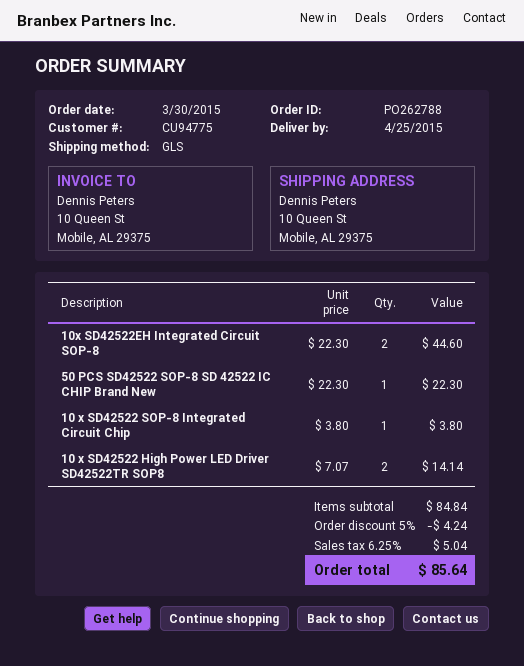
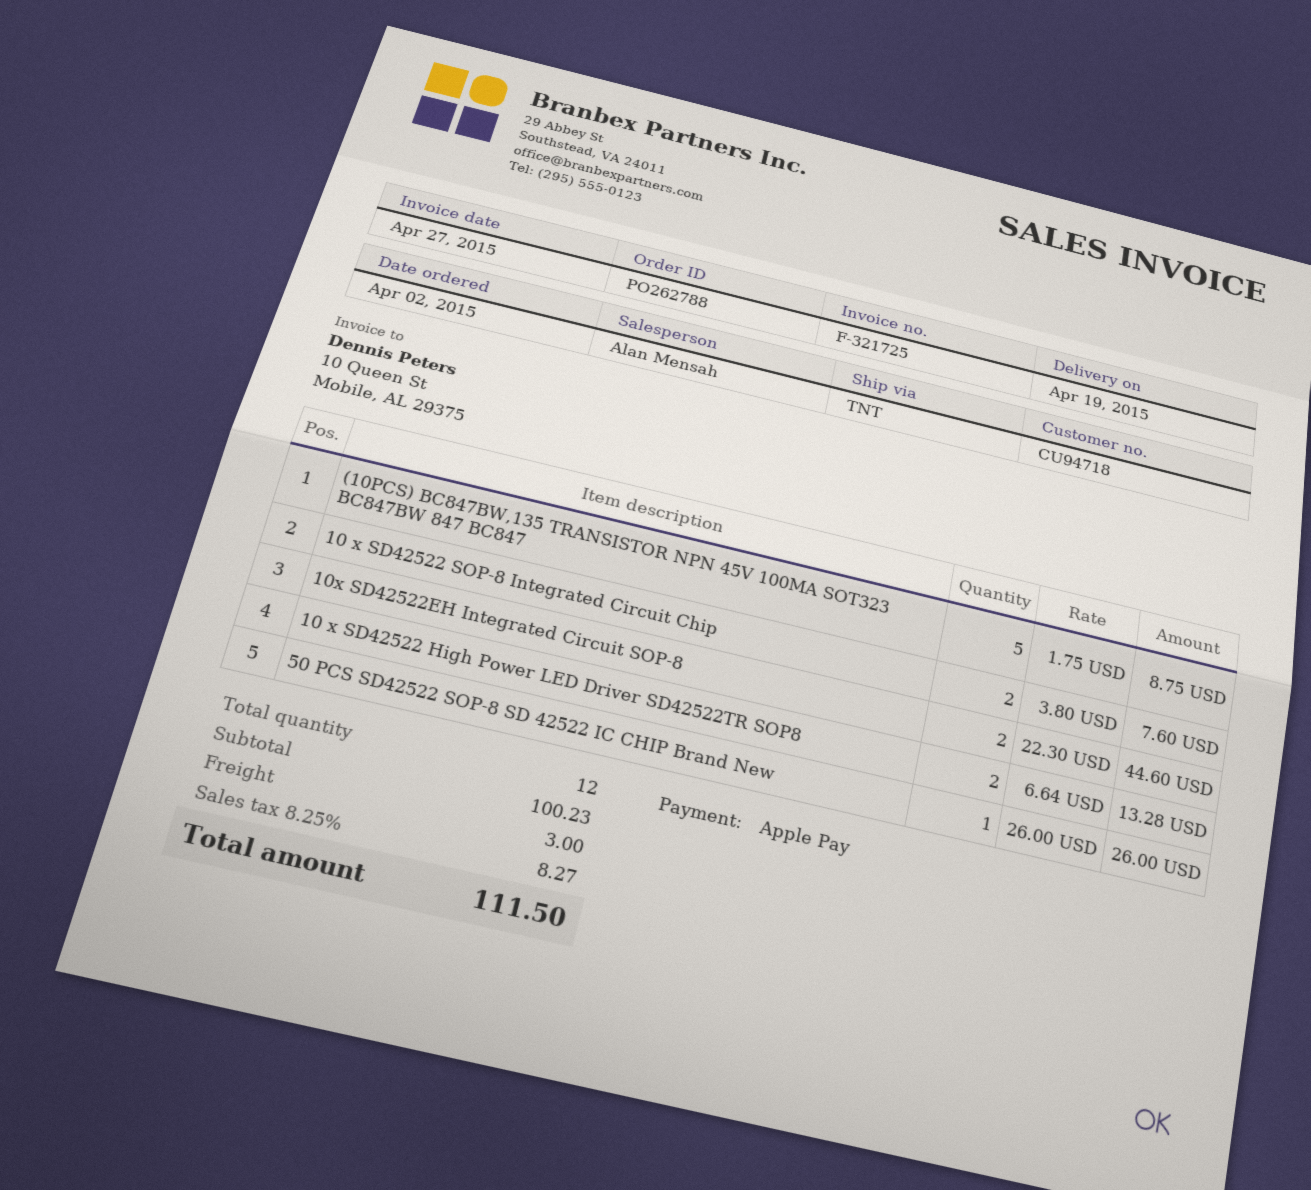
order date: 2015-03-30 -> 2015-04-02
delivery date: 2015-04-25 -> 2015-04-19
customer number: CU94775 -> CU94718
shipping method: GLS -> TNT
50 PCS SD42522 SOP-8 SD 42522 IC CHIP Brand New: 1 x 22.30 = 22.30 -> 1 x 26.00 = 26.00
10 x SD42522 SOP-8 Integrated Circuit Chip: 1 x 3.80 = 3.80 -> 2 x 3.80 = 7.60
10 x SD42522 High Power LED Driver SD42522TR SOP8: 2 x 7.07 = 14.14 -> 2 x 6.64 = 13.28
(10PCS) BC847BW,135 TRANSISTOR NPN 45V 100MA SOT323 BC847BW 847 BC847: none -> 5 x 1.75 = 8.75
subtotal: 84.84 -> 100.23
discount: 5% = 4.24 -> none
shipping: none -> 3.00
tax: 6.25% = 5.04 -> 8.25% = 8.27
total: 85.64 -> 111.50

